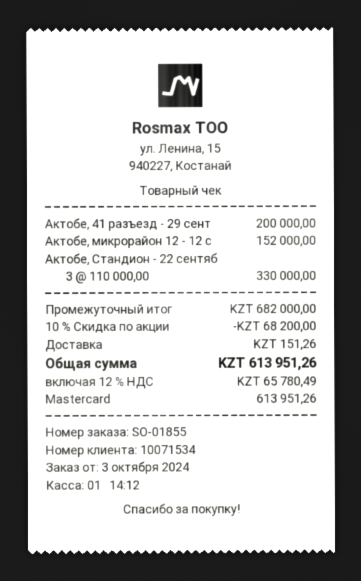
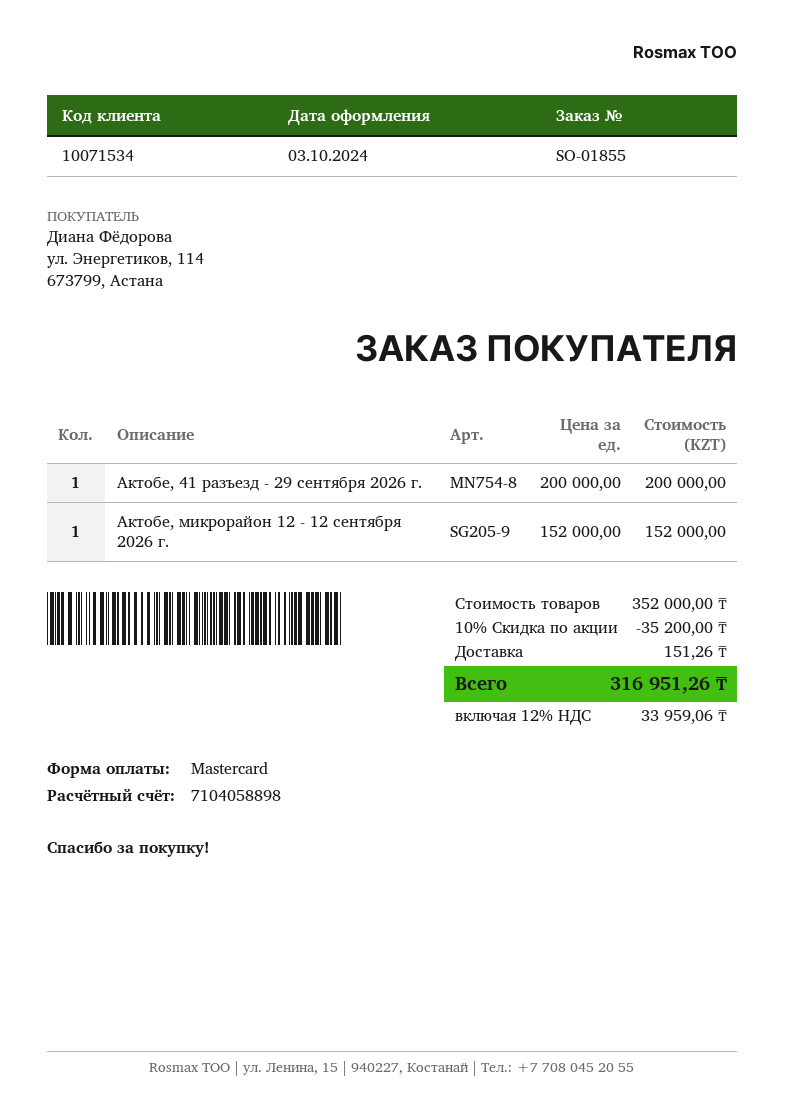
Актобе, Стандион - 22 сентяб: 3 x 110000.00 = 330000.00 -> none
subtotal: 682000.00 -> 352000.00
discount: 10% = 68200.00 -> 10% = 35200.00
tax: 12% = 65780.49 -> 12% = 33959.06
total: 613951.26 -> 316951.26

